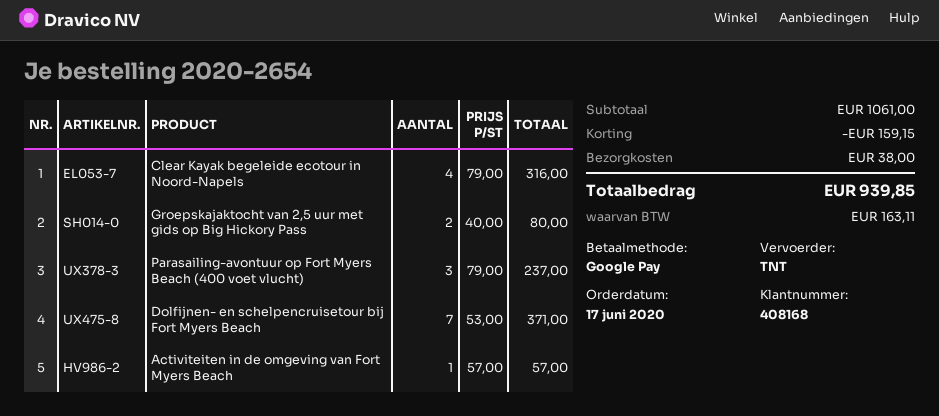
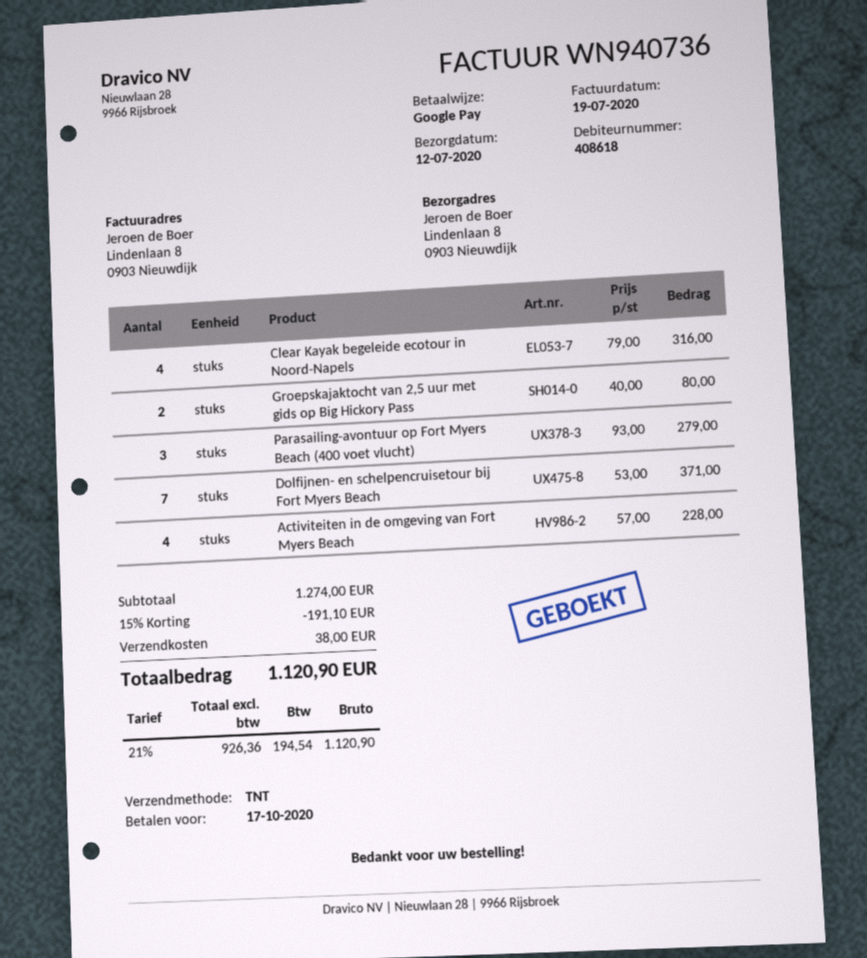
customer number: 408168 -> 408618
Parasailing-avontuur op Fort Myers Beach (400 voet vlucht): 3 x 79.00 = 237.00 -> 3 x 93.00 = 279.00
Activiteiten in de omgeving van Fort Myers Beach: 1 x 57.00 = 57.00 -> 4 x 57.00 = 228.00
subtotal: 1061.00 -> 1274.00
discount: 159.15 -> 191.10
tax: 163.11 -> 194.54
total: 939.85 -> 1120.90

